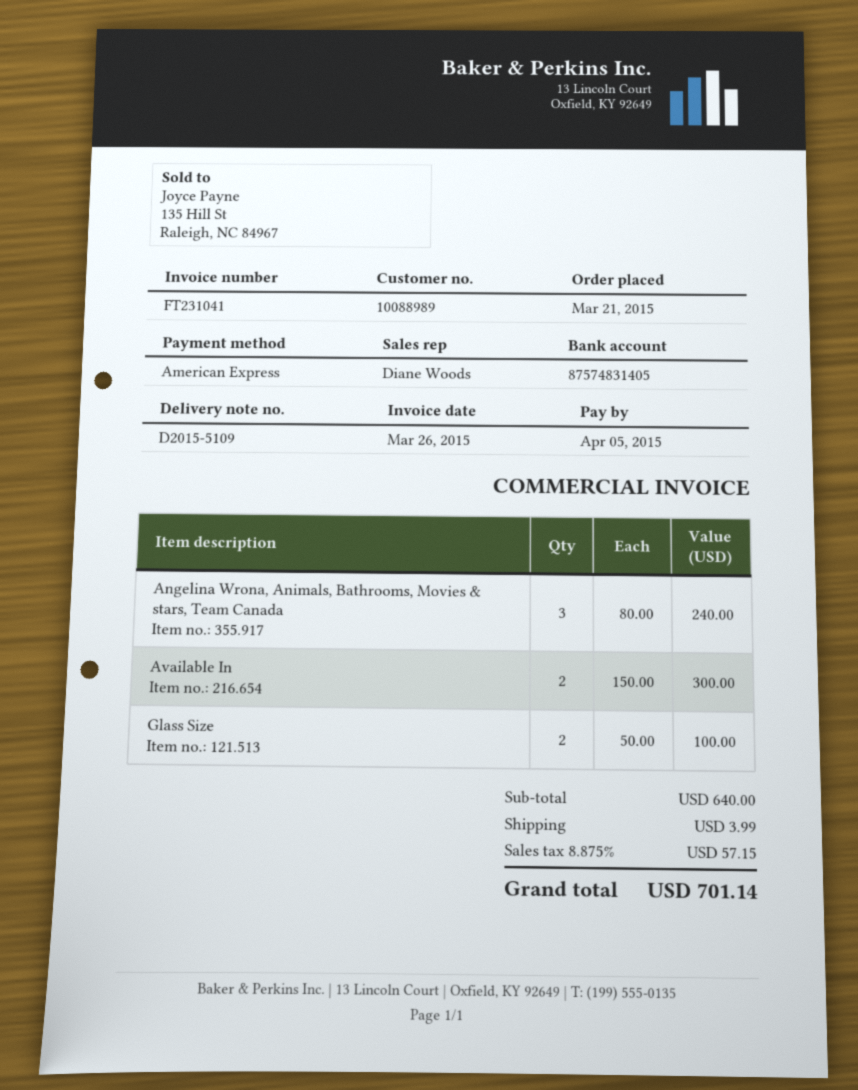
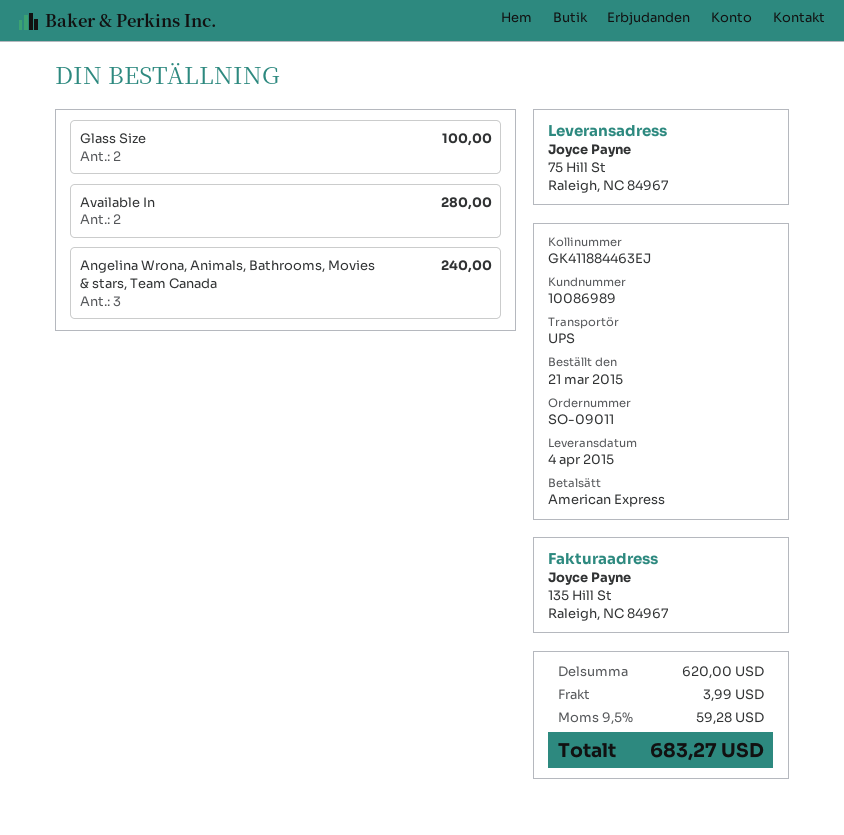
customer number: 10088989 -> 10086989
Available In: 2 for 300.00 -> 2 for 280.00
subtotal: 640.00 -> 620.00
tax: 8.875% = 57.15 -> 9.5% = 59.28
total: 701.14 -> 683.27

